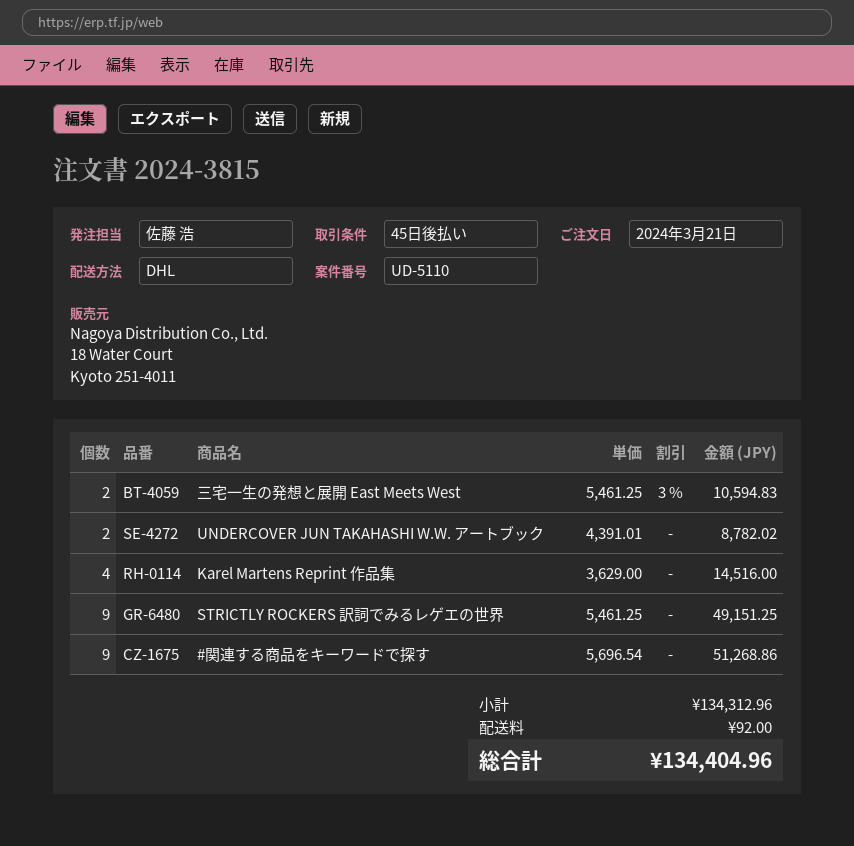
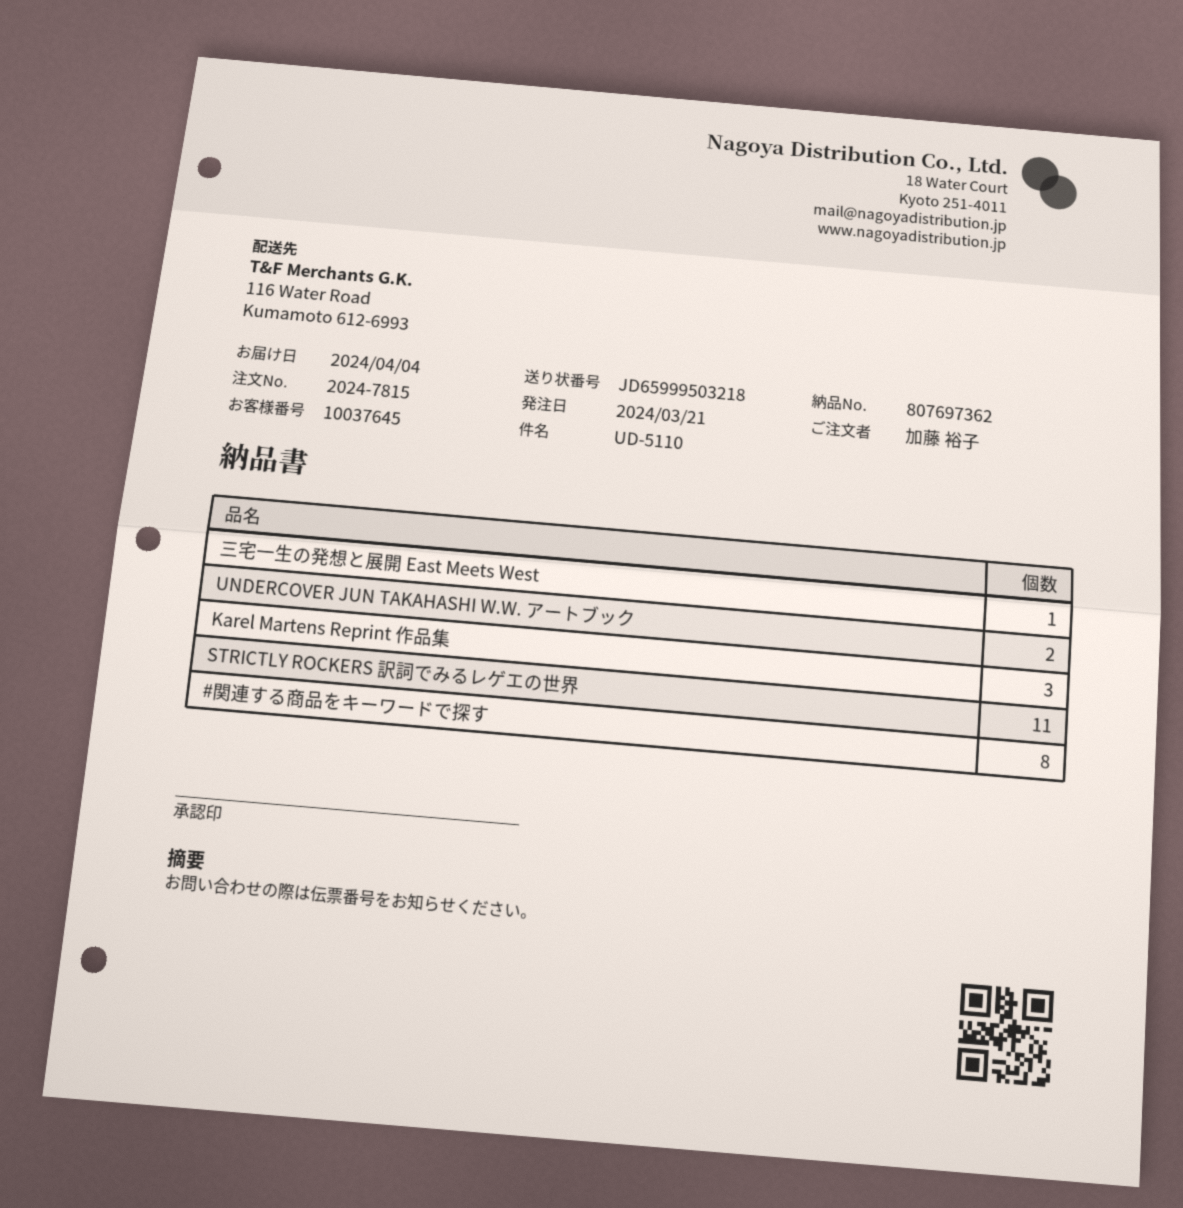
order number: 2024-3815 -> 2024-7815
ordered by: 佐藤 浩 -> 加藤 裕子
三宅一生の発想と展開 East Meets West: 2 -> 1
Karel Martens Reprint 作品集: 4 -> 3
STRICTLY ROCKERS 訳詞でみるレゲエの世界: 9 -> 11
#関連する商品をキーワードで探す: 9 -> 8

